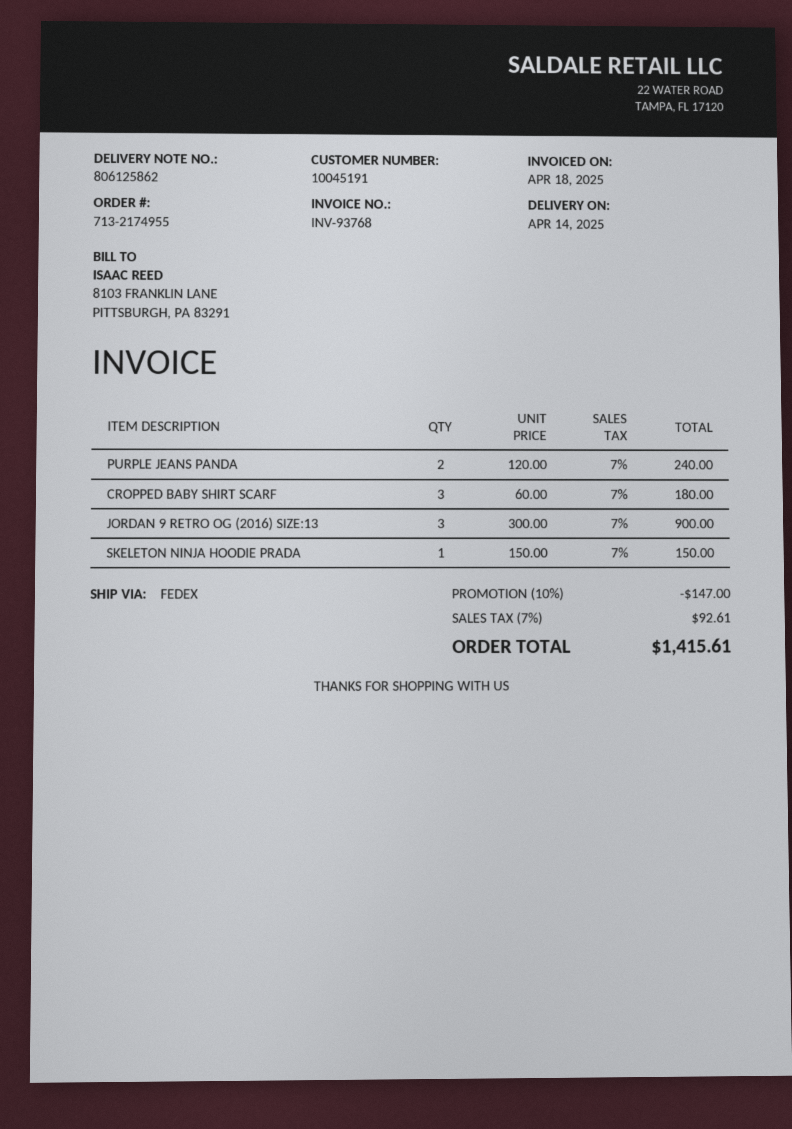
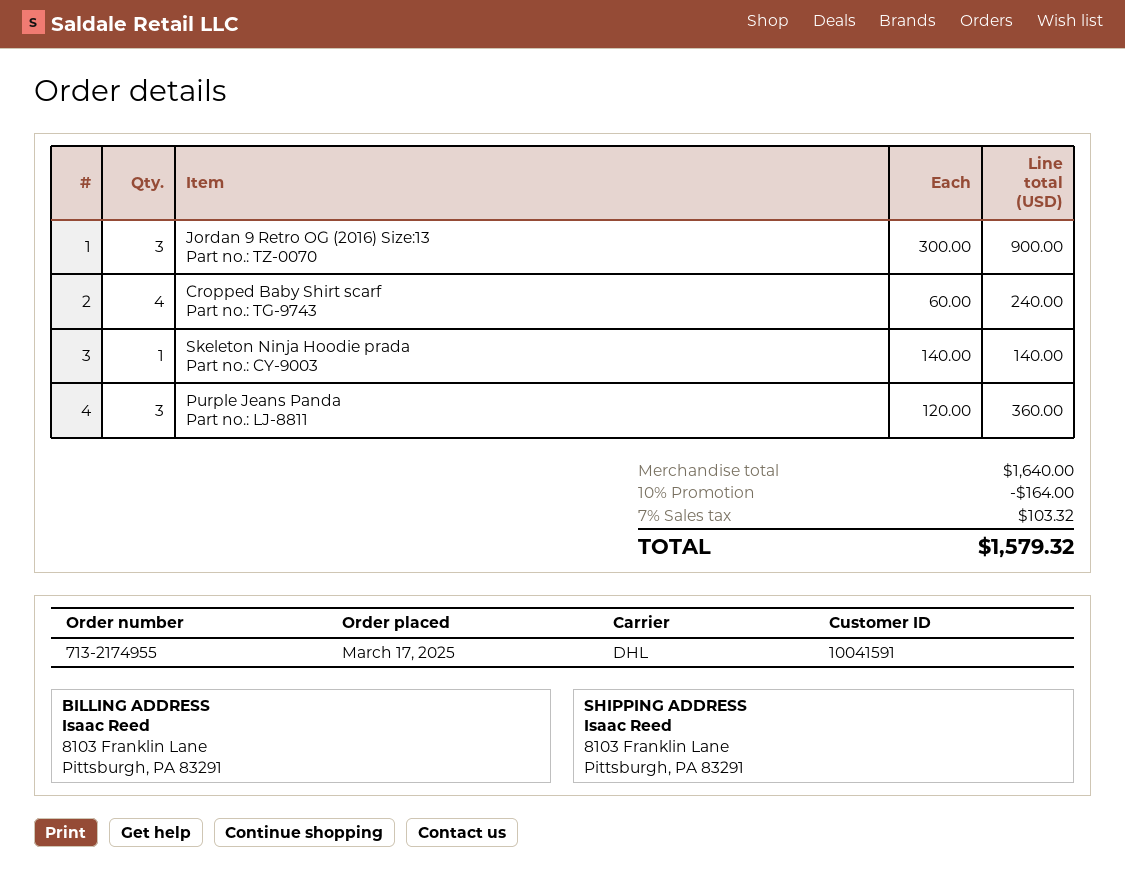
customer number: 10045191 -> 10041591
shipping method: FedEx -> DHL
PURPLE JEANS PANDA: 2 x 120.00 = 240.00 -> 3 x 120.00 = 360.00
CROPPED BABY SHIRT SCARF: 3 x 60.00 = 180.00 -> 4 x 60.00 = 240.00
SKELETON NINJA HOODIE PRADA: 1 x 150.00 = 150.00 -> 1 x 140.00 = 140.00
discount: 10% = 147.00 -> 10% = 164.00
tax: 7% = 92.61 -> 7% = 103.32
total: 1415.61 -> 1579.32

